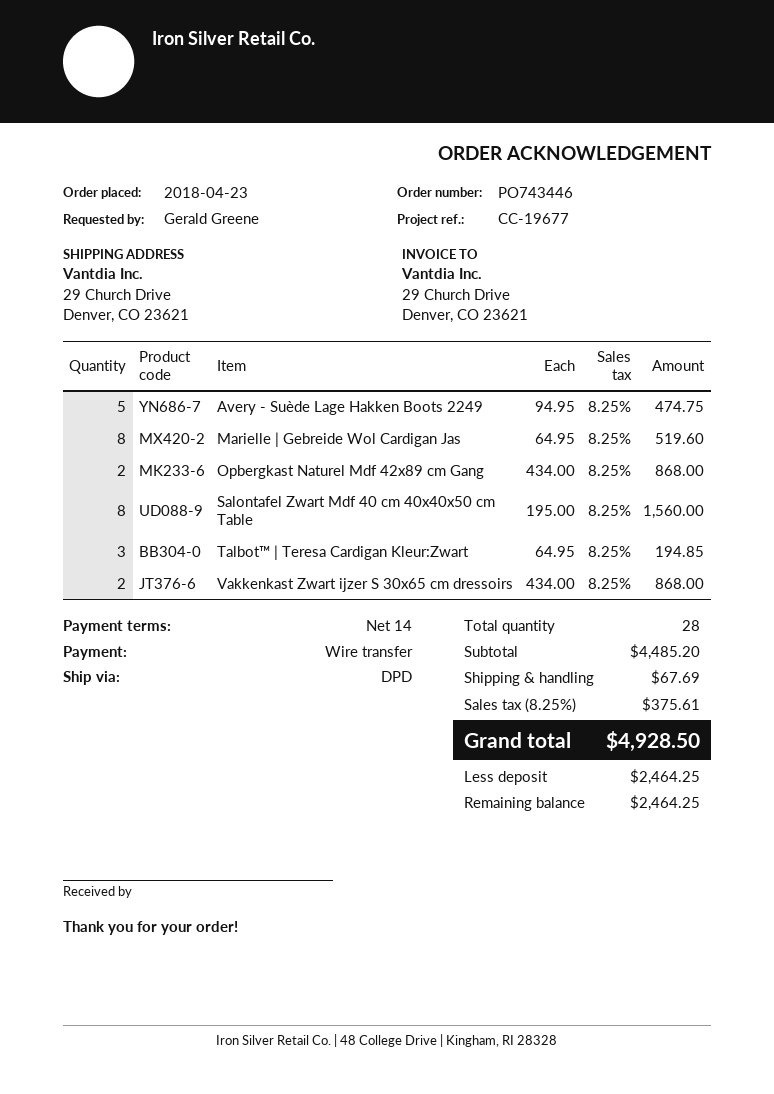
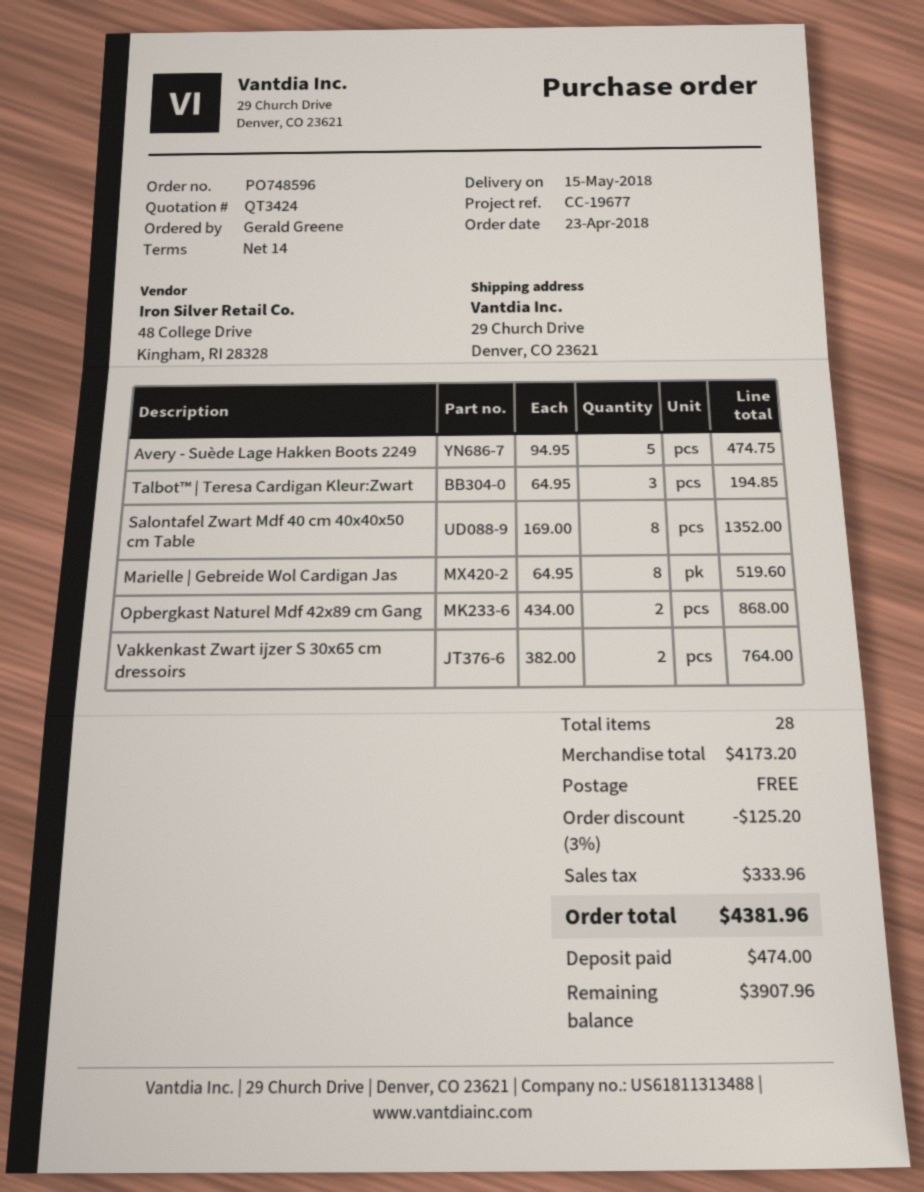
order number: PO743446 -> PO748596
Salontafel Zwart Mdf 40 cm 40x40x50 cm Table: 8 x 195.00 = 1560.00 -> 8 x 169.00 = 1352.00
Vakkenkast Zwart ijzer S 30x65 cm dressoirs: 2 x 434.00 = 868.00 -> 2 x 382.00 = 764.00
subtotal: 4485.20 -> 4173.20
discount: none -> 3% = 125.20
shipping: 67.69 -> 0.00
tax: 375.61 -> 333.96
total: 4928.50 -> 4381.96
deposit: 2464.25 -> 474.00
balance: 2464.25 -> 3907.96

